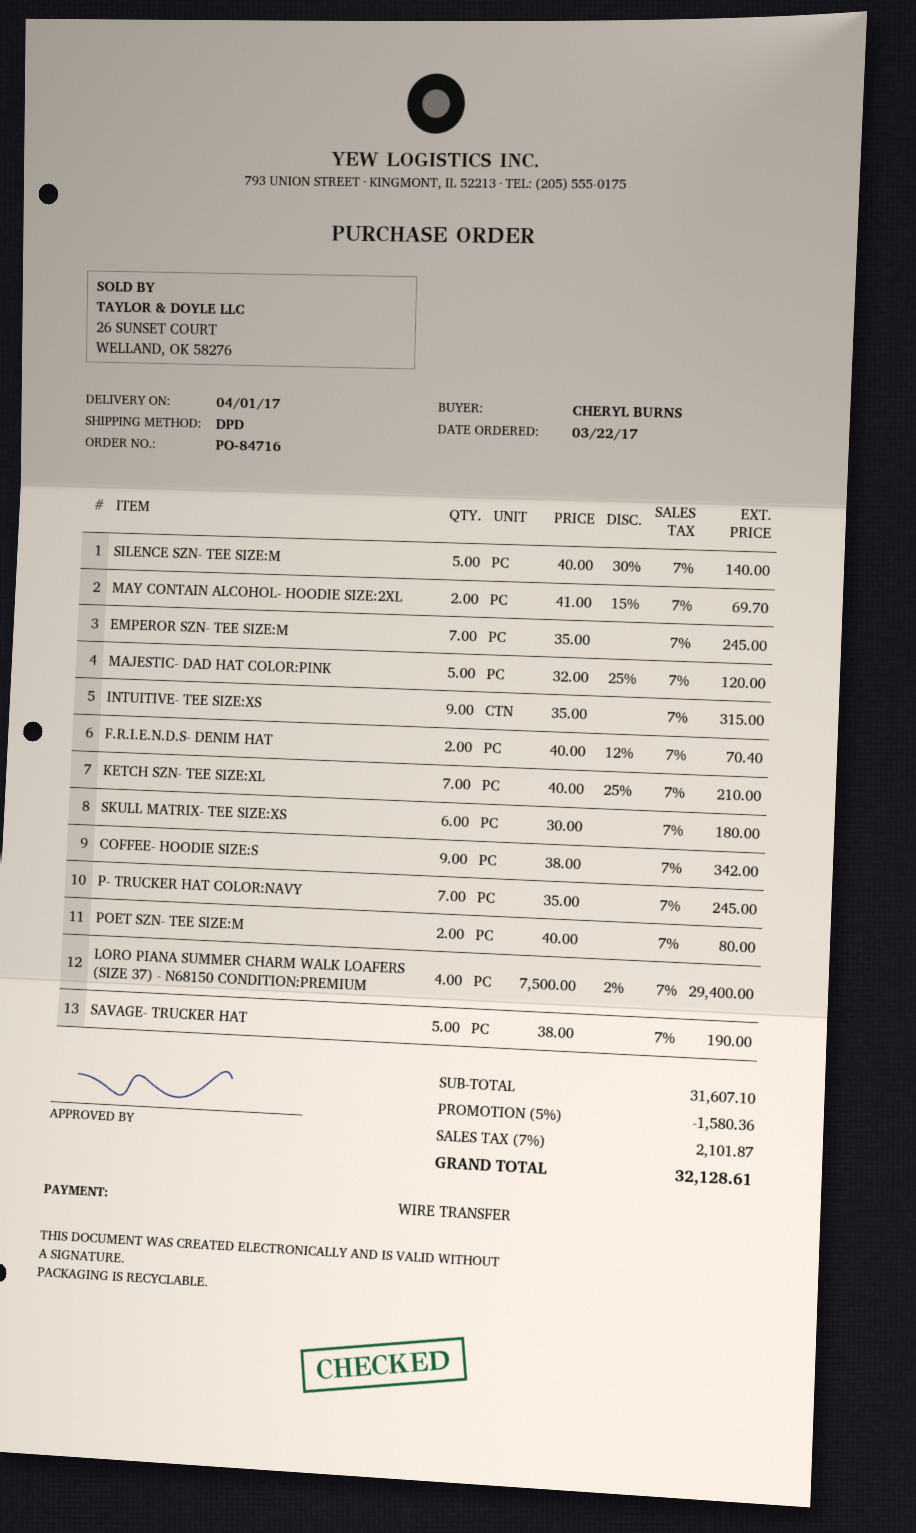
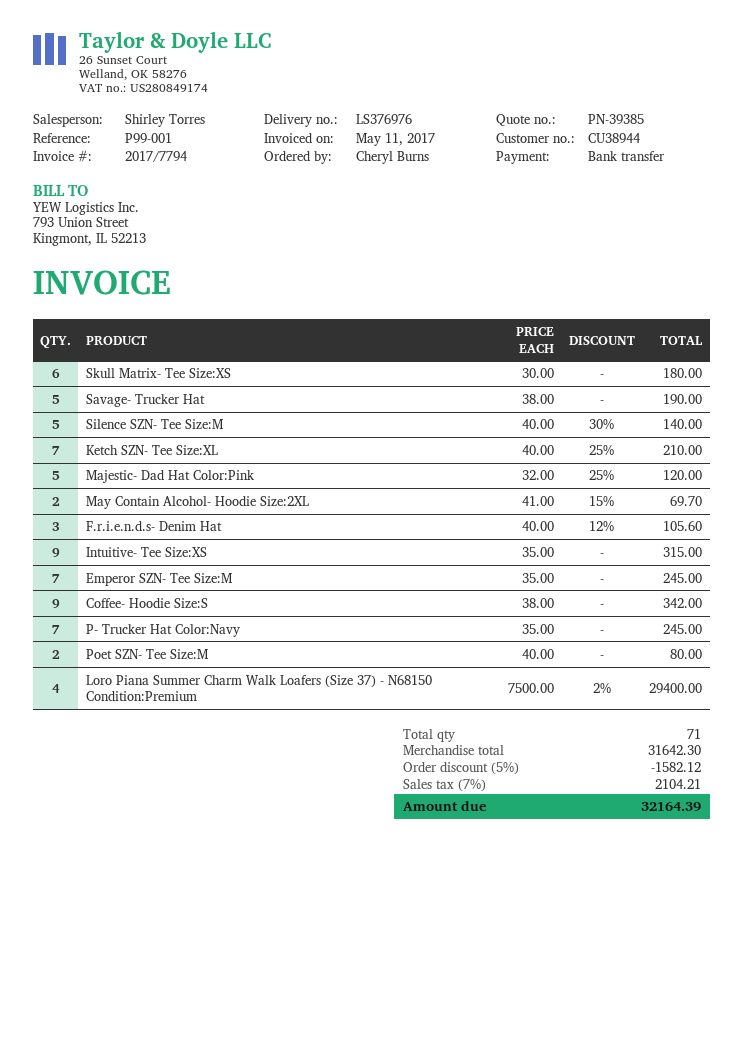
F.R.I.E.N.D.S- DENIM HAT: 2 x 40.00 - 12% = 70.40 -> 3 x 40.00 - 12% = 105.60
subtotal: 31607.10 -> 31642.30
discount: 5% = 1580.36 -> 5% = 1582.12
tax: 7% = 2101.87 -> 7% = 2104.21
total: 32128.61 -> 32164.39

